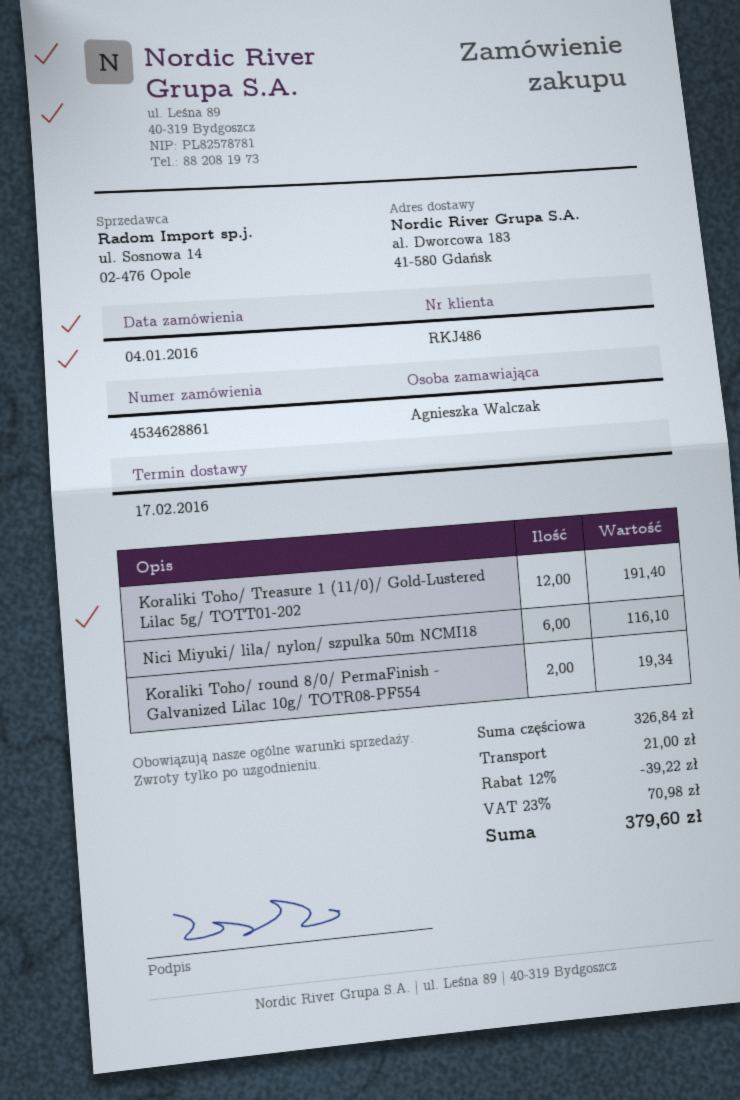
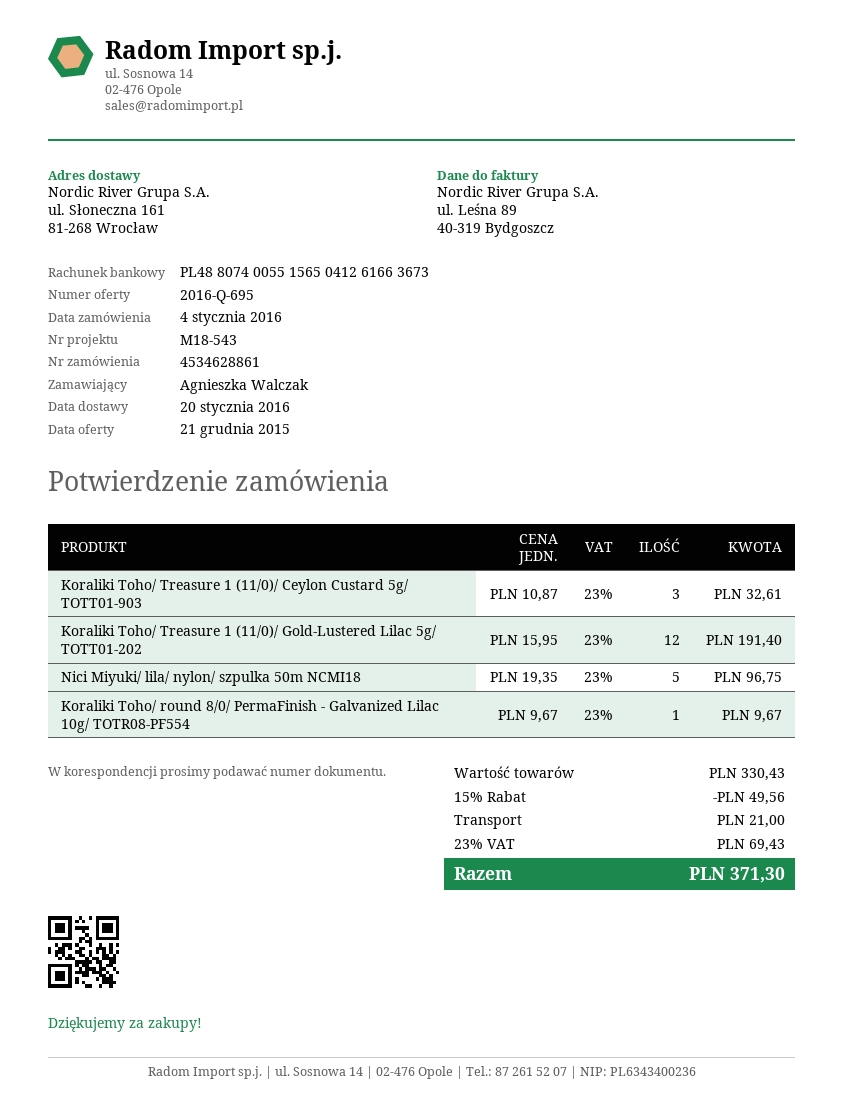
delivery date: 2016-02-17 -> 2016-01-20
ship to: al. Dworcowa 183, 41-580 Gdańsk -> ul. Słoneczna 161, 81-268 Wrocław
Nici Miyuki/ lila/ nylon/ szpulka 50m NCMI18: 6 for 116.10 -> 5 for 96.75
Koraliki Toho/ round 8/0/ PermaFinish - Galvanized Lilac 10g/ TOTR08-PF554: 2 for 19.34 -> 1 for 9.67
Koraliki Toho/ Treasure 1 (11/0)/ Ceylon Custard 5g/ TOTT01-903: none -> 3 for 32.61
subtotal: 326.84 -> 330.43
discount: 12% = 39.22 -> 15% = 49.56
tax: 23% = 70.98 -> 23% = 69.43
total: 379.60 -> 371.30

